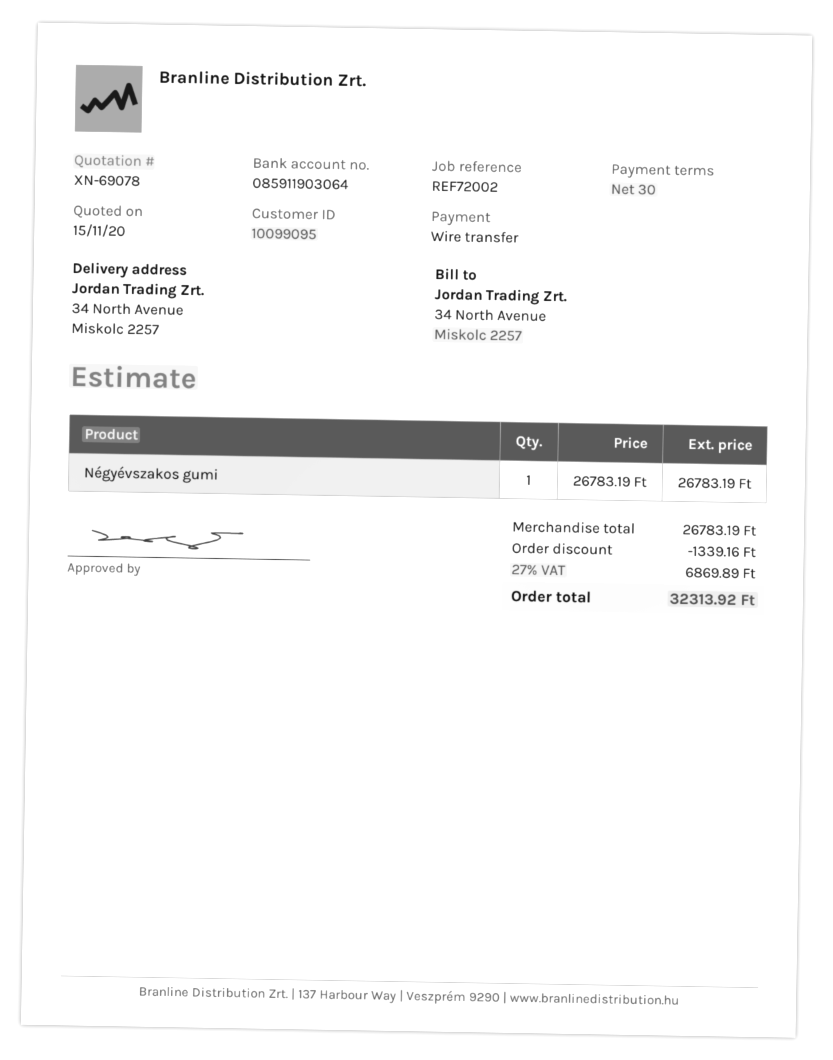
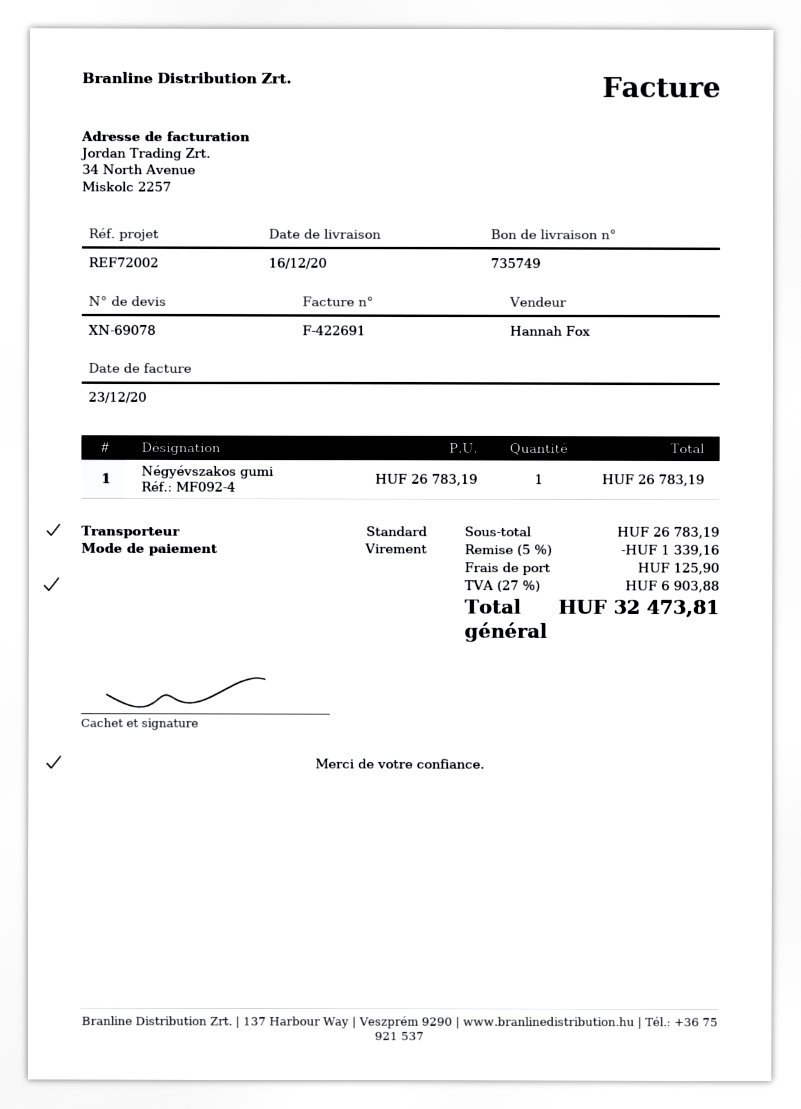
shipping: none -> 125.90
tax: 27% = 6869.89 -> 27% = 6903.88
total: 32313.92 -> 32473.81

